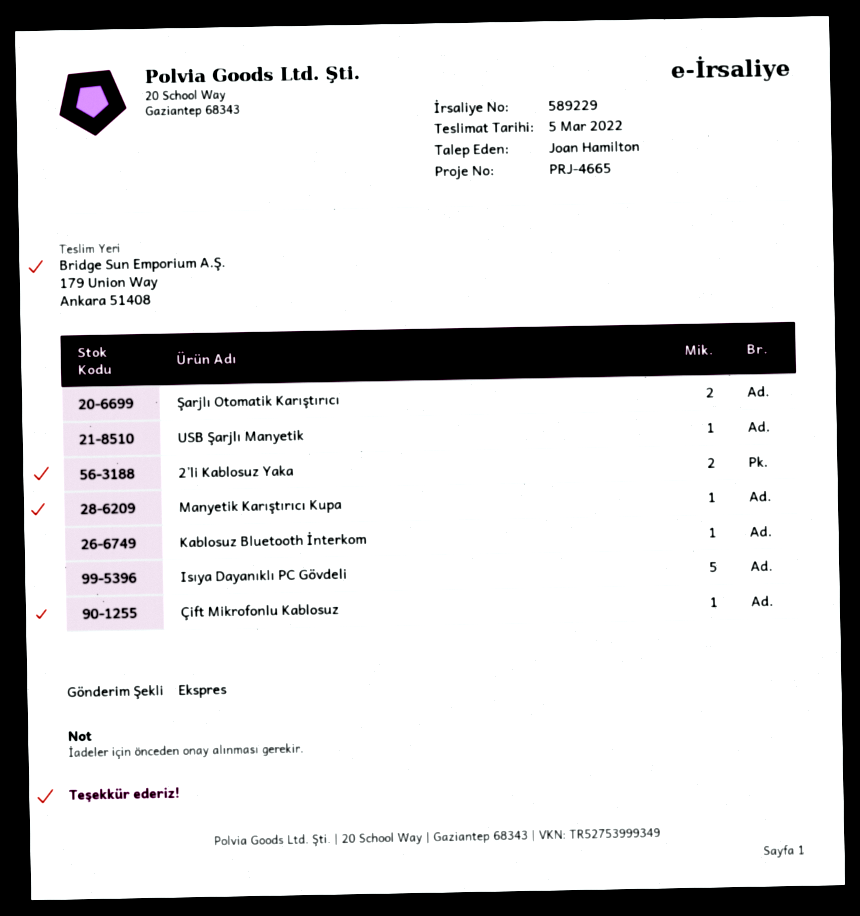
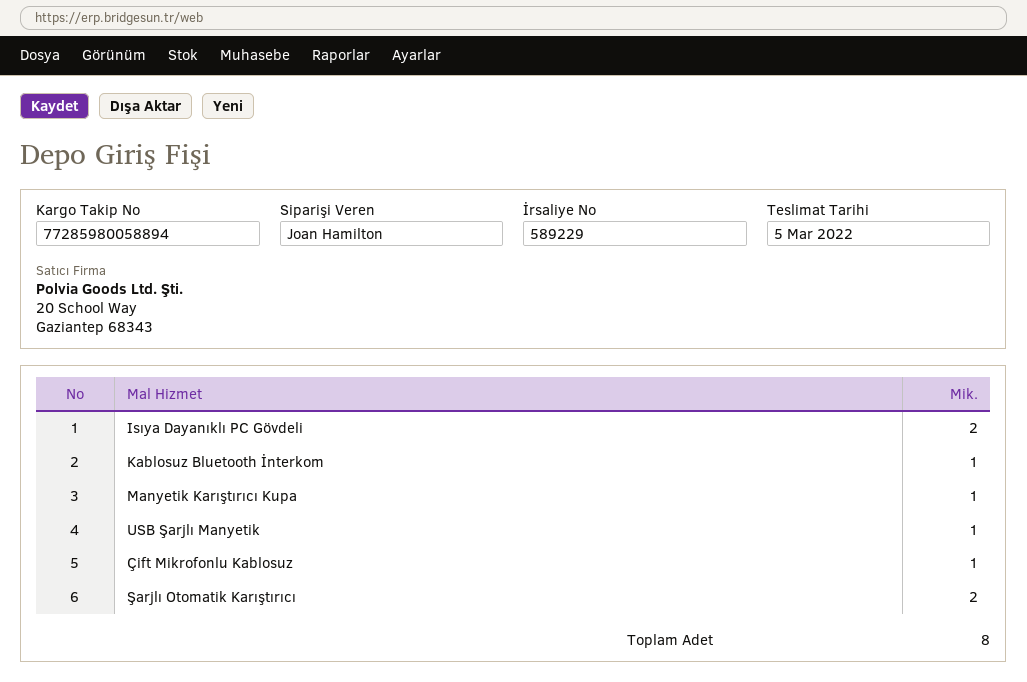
2’li Kablosuz Yaka: 2 -> none
Isıya Dayanıklı PC Gövdeli: 5 -> 2

